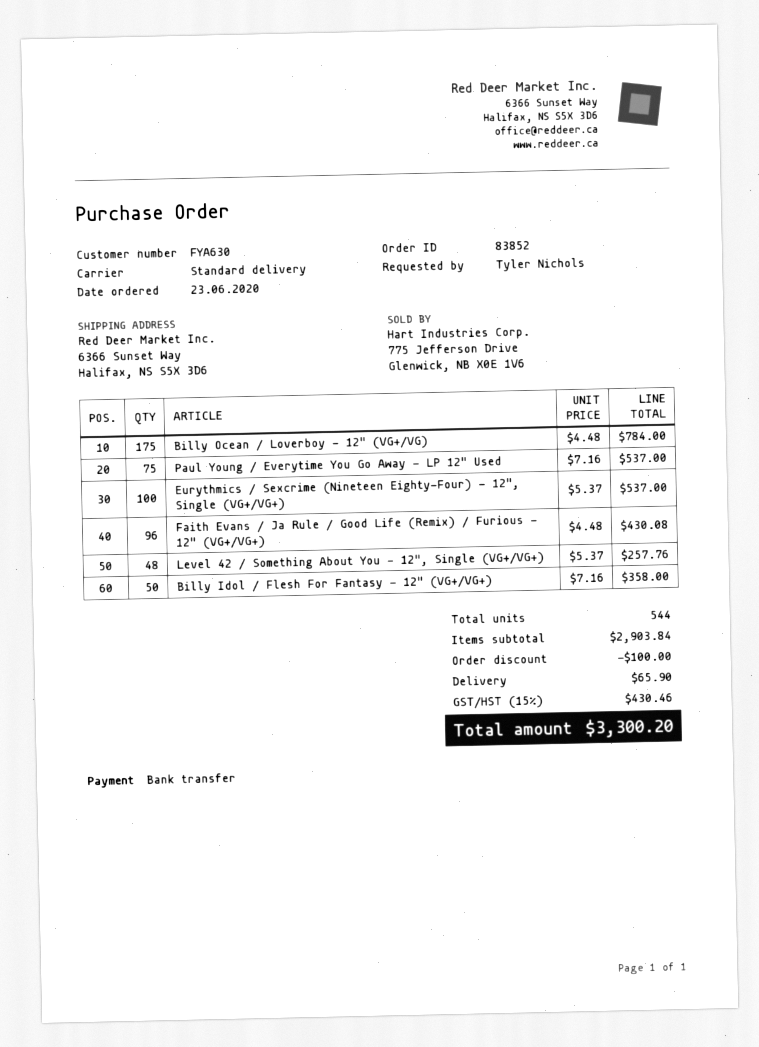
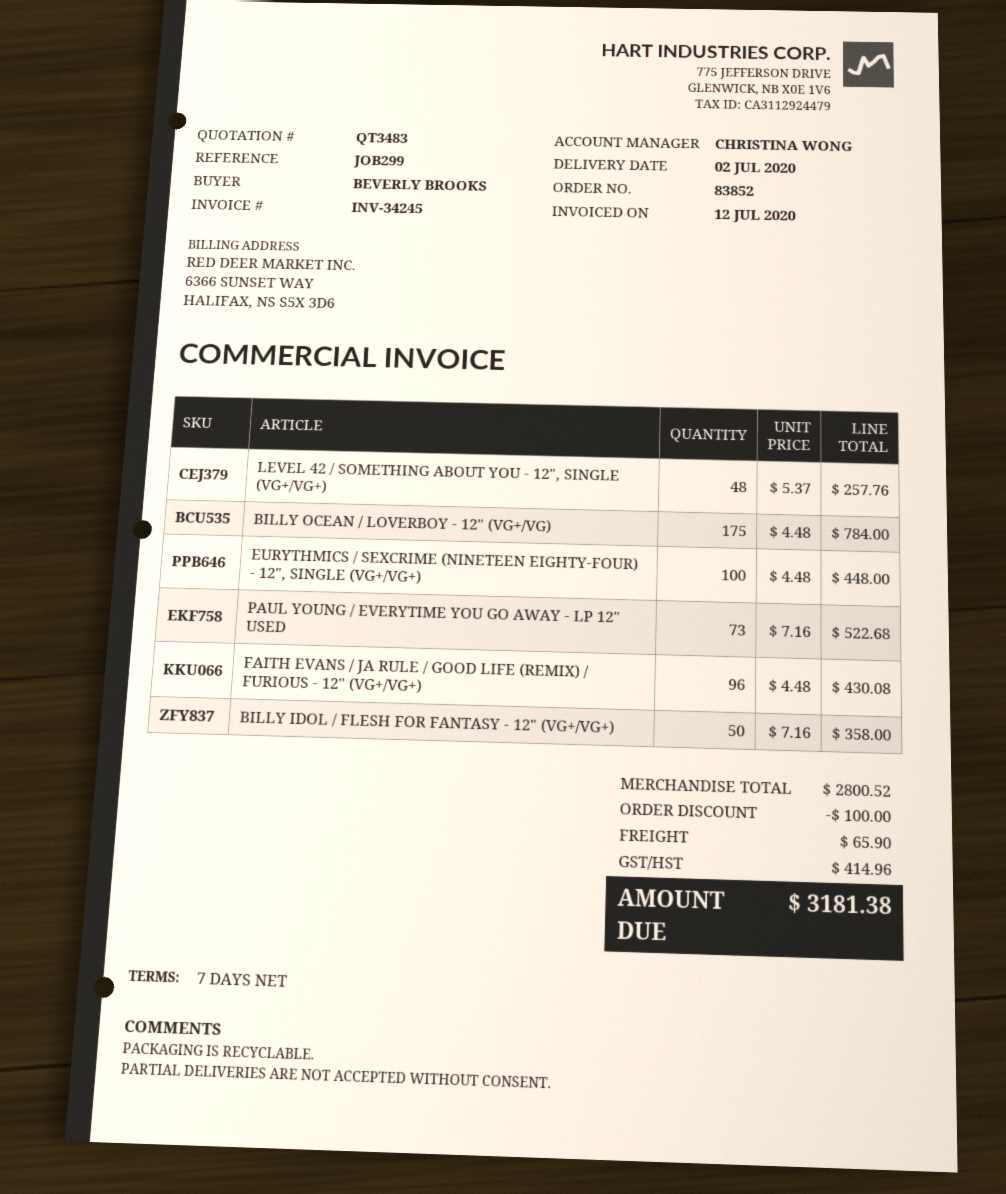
ordered by: Tyler Nichols -> BEVERLY BROOKS
Paul Young / Everytime You Go Away - LP 12" Used: 75 x 7.16 = 537.00 -> 73 x 7.16 = 522.68
Eurythmics / Sexcrime (Nineteen Eighty-Four) - 12", Single (VG+/VG+): 100 x 5.37 = 537.00 -> 100 x 4.48 = 448.00
subtotal: 2903.84 -> 2800.52
tax: 430.46 -> 414.96
total: 3300.20 -> 3181.38

